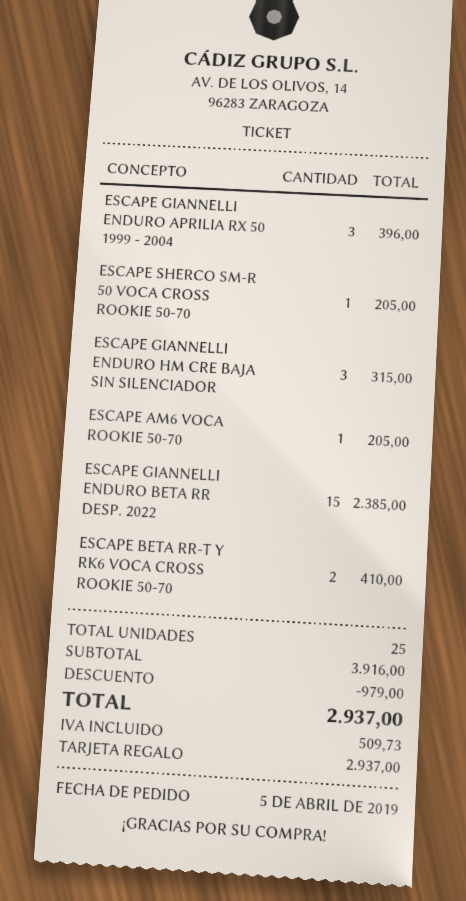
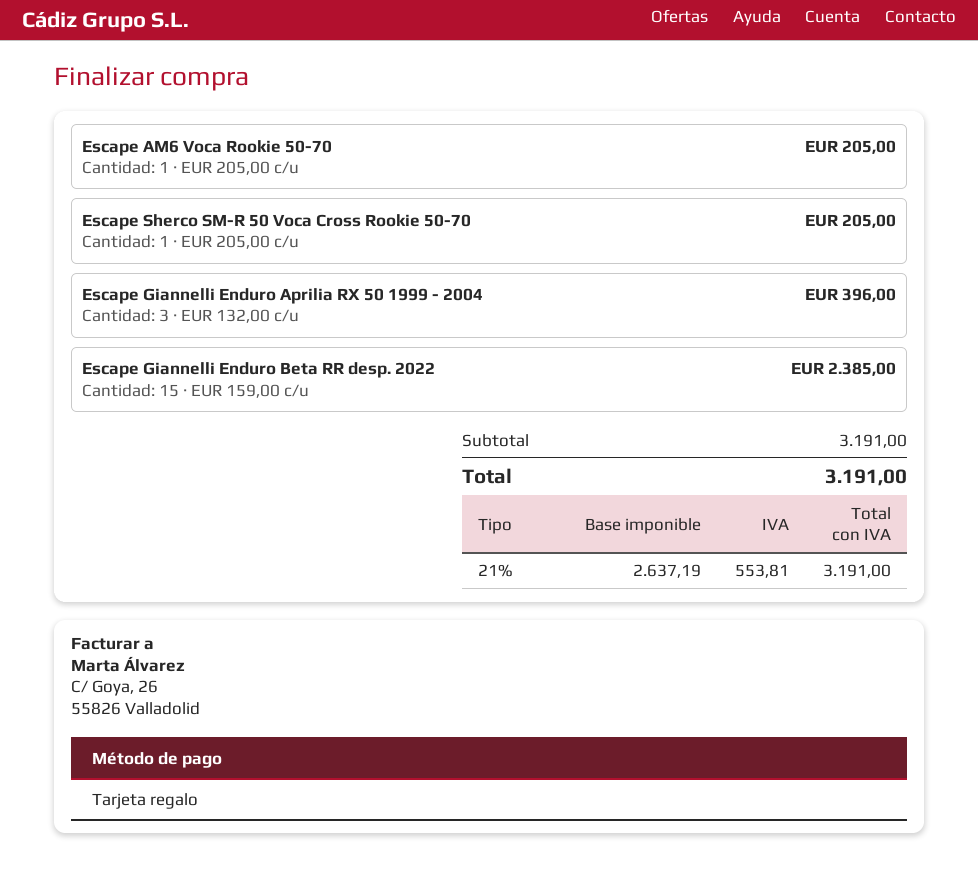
ESCAPE GIANNELLI ENDURO HM CRE BAJA SIN SILENCIADOR: 3 for 315.00 -> none
ESCAPE BETA RR-T Y RK6 VOCA CROSS ROOKIE 50-70: 2 for 410.00 -> none
subtotal: 3916.00 -> 3191.00
discount: 979.00 -> none
tax: 509.73 -> 553.81
total: 2937.00 -> 3191.00

